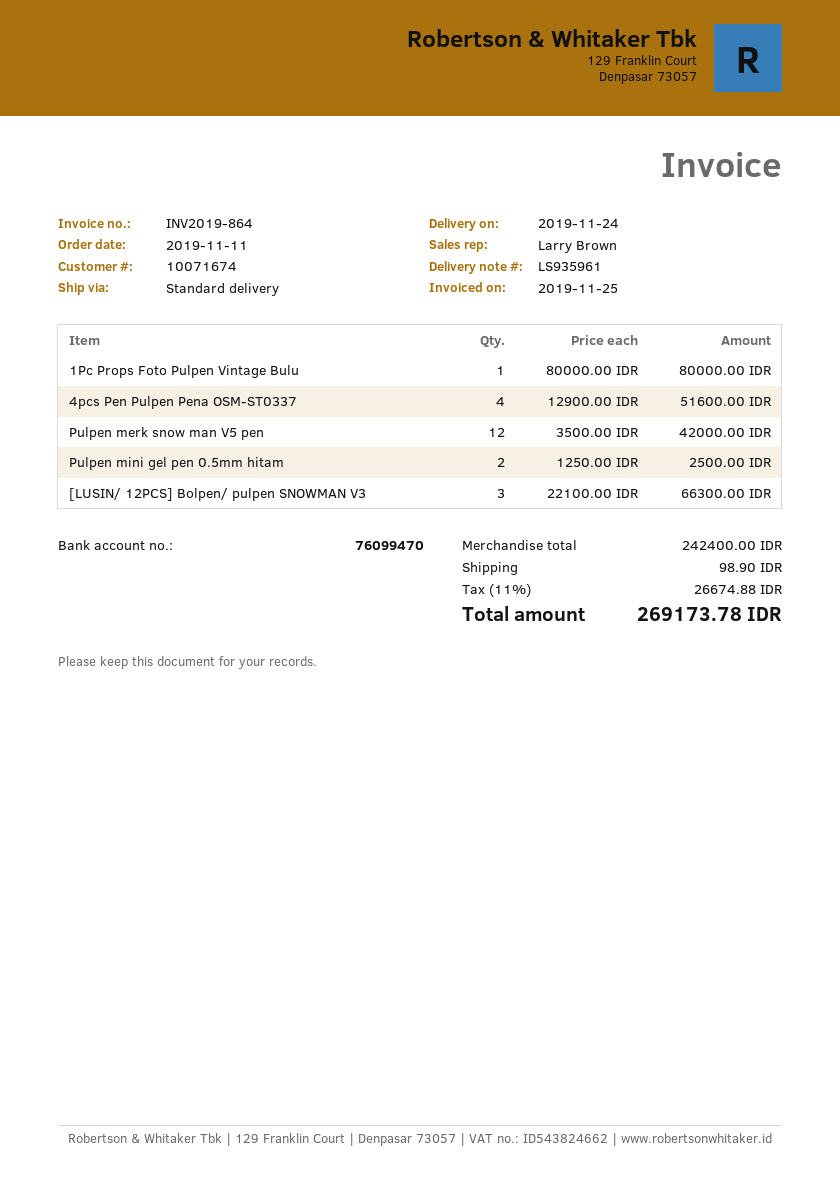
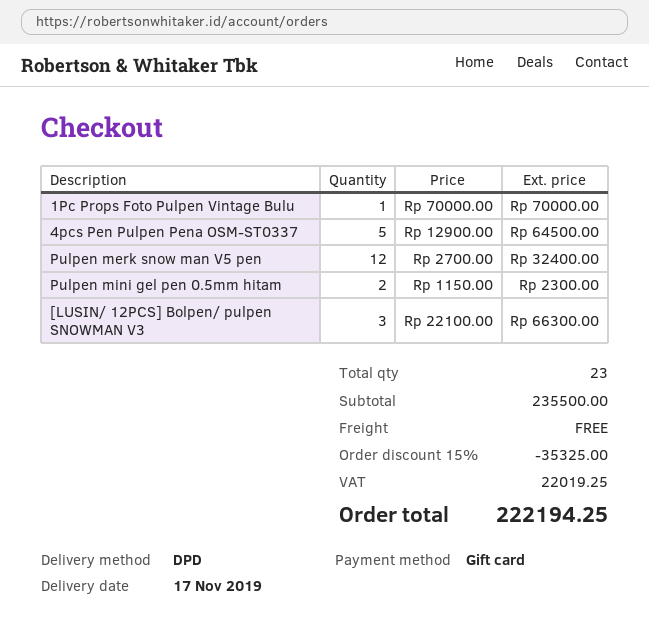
delivery date: 2019-11-24 -> 2019-11-17
shipping method: standard -> DPD
1Pc Props Foto Pulpen Vintage Bulu: 1 x 80000.00 = 80000.00 -> 1 x 70000.00 = 70000.00
4pcs Pen Pulpen Pena OSM-ST0337: 4 x 12900.00 = 51600.00 -> 5 x 12900.00 = 64500.00
Pulpen merk snow man V5 pen: 12 x 3500.00 = 42000.00 -> 12 x 2700.00 = 32400.00
Pulpen mini gel pen 0.5mm hitam: 2 x 1250.00 = 2500.00 -> 2 x 1150.00 = 2300.00
subtotal: 242400.00 -> 235500.00
discount: none -> 15% = 35325.00
shipping: 98.90 -> 0.00
tax: 26674.88 -> 22019.25
total: 269173.78 -> 222194.25

